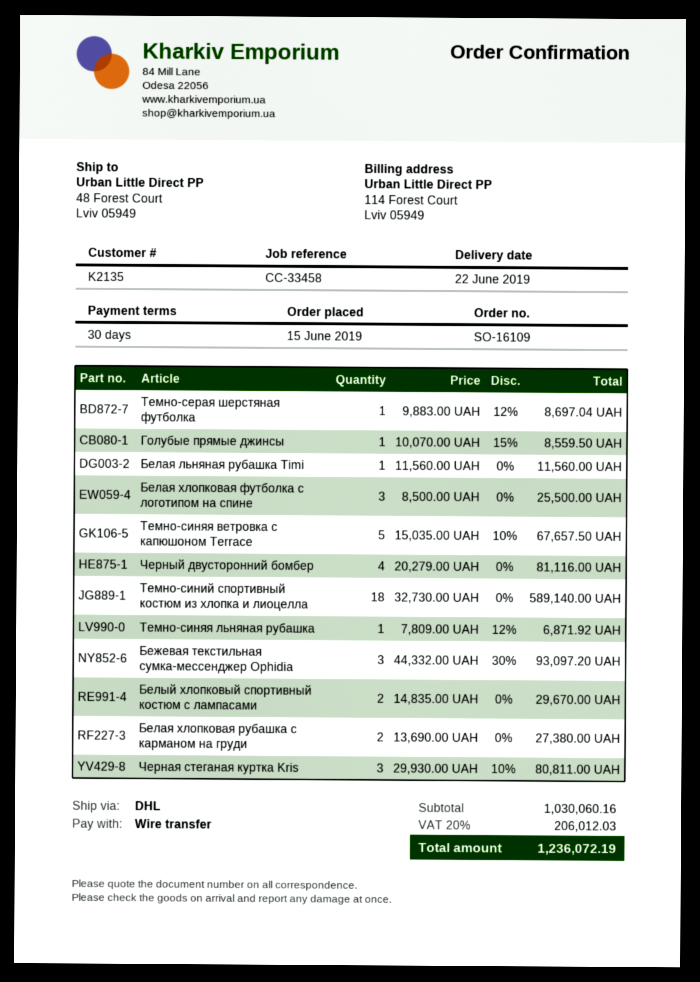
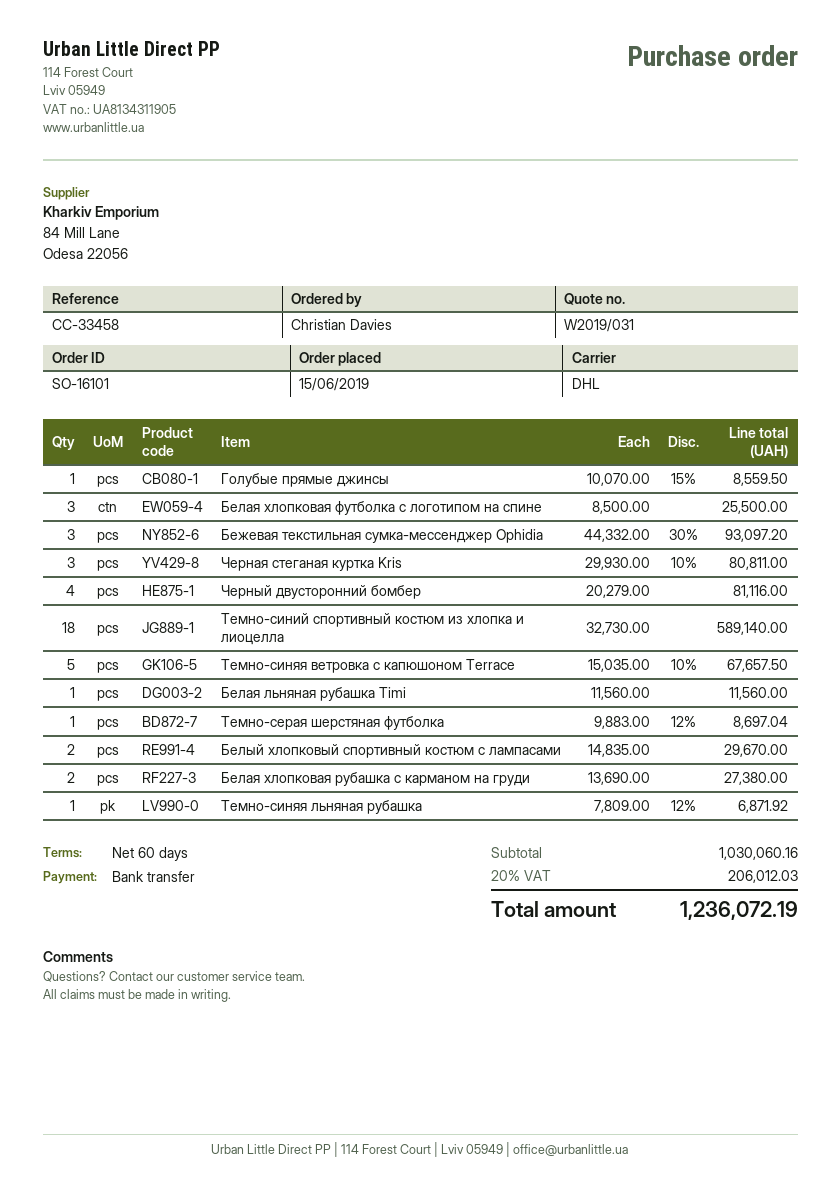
order number: SO-16109 -> SO-16101
payment terms: 30 days -> 60 days

